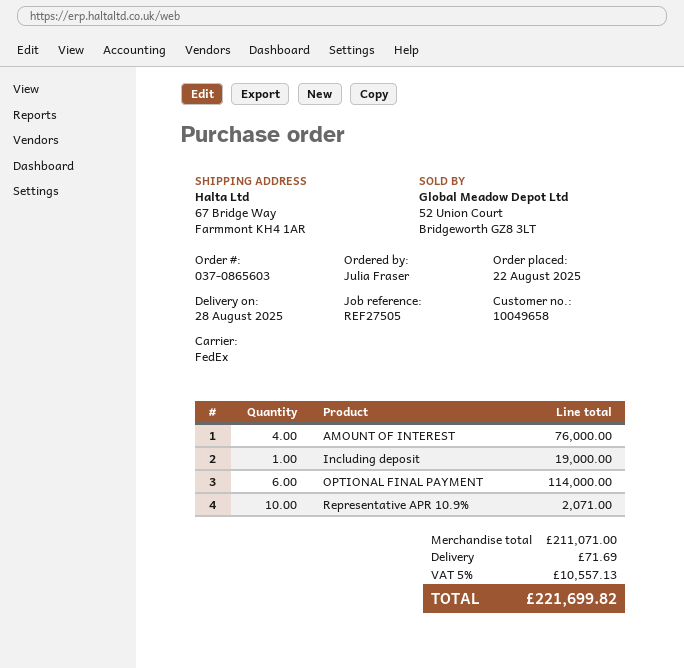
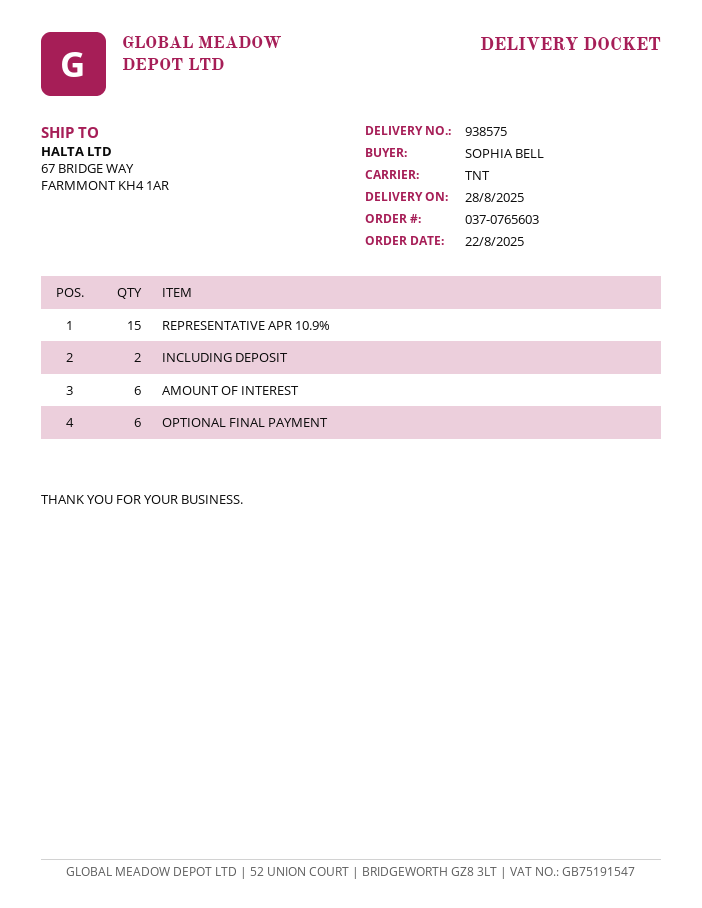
order number: 037-0865603 -> 037-0765603
ordered by: Julia Fraser -> SOPHIA BELL
shipping method: FedEx -> TNT
AMOUNT OF INTEREST: 4 -> 6
Including deposit: 1 -> 2
Representative APR 10.9%: 10 -> 15

